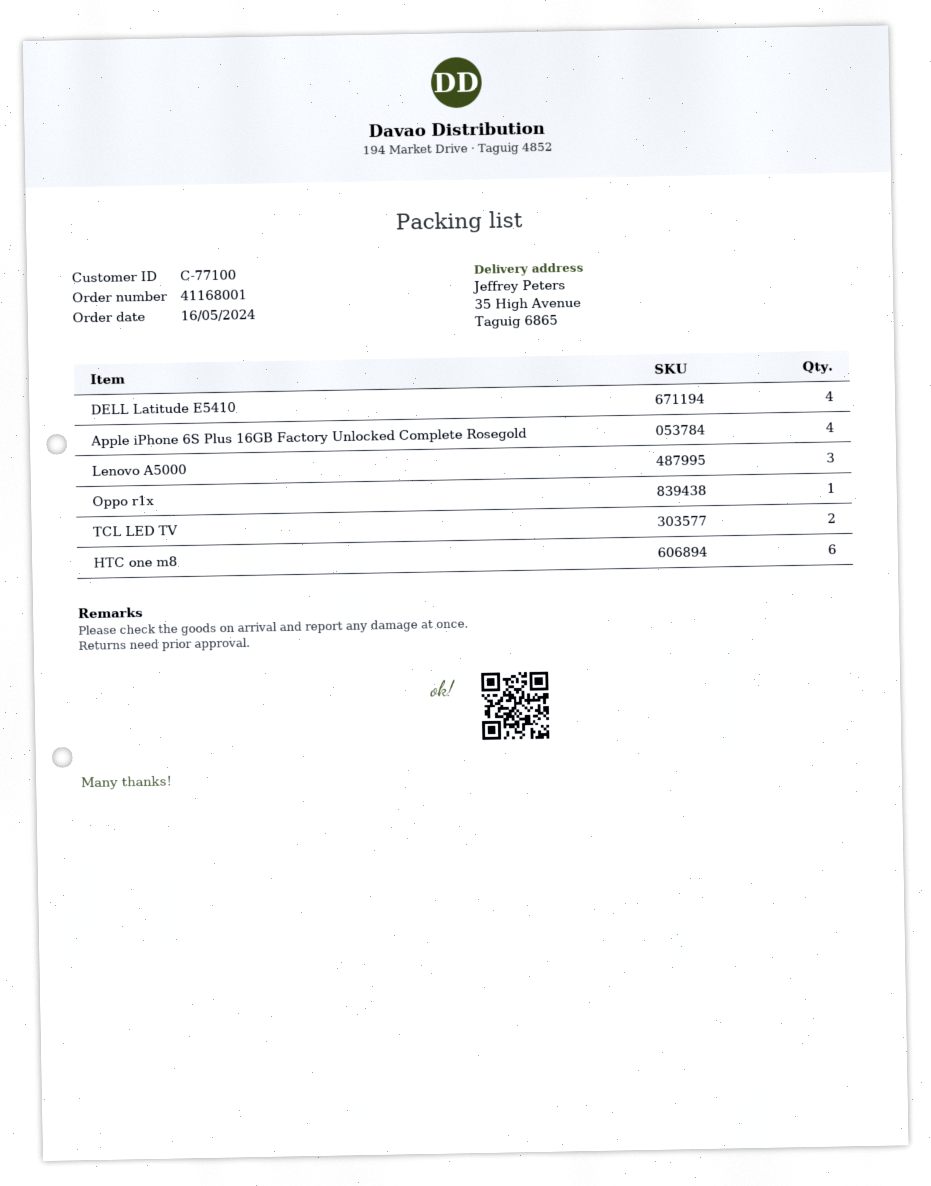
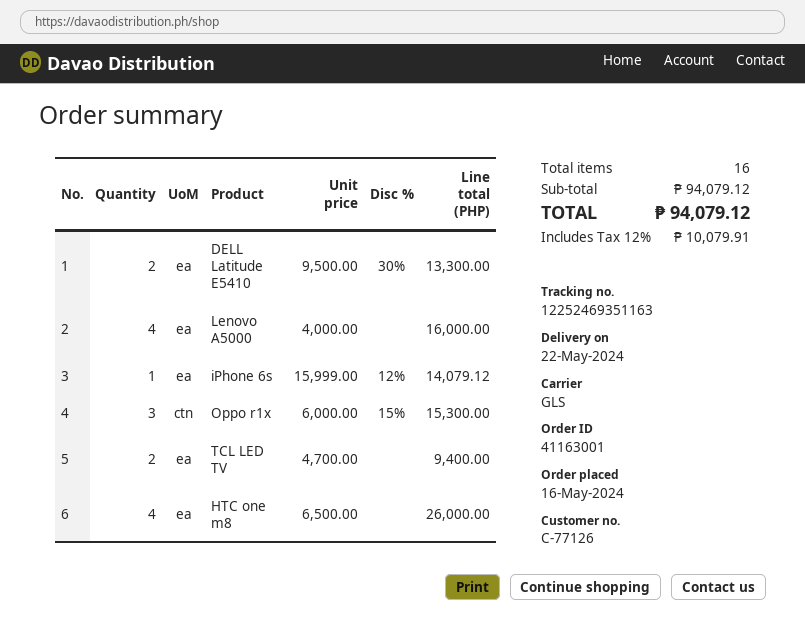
order number: 41168001 -> 41163001
customer number: C-77100 -> C-77126
DELL Latitude E5410: 4 -> 2
Apple iPhone 6S Plus 16GB Factory Unlocked Complete Rosegold: 4 -> none
Lenovo A5000: 3 -> 4
Oppo r1x: 1 -> 3
HTC one m8: 6 -> 4
iPhone 6s: none -> 1

